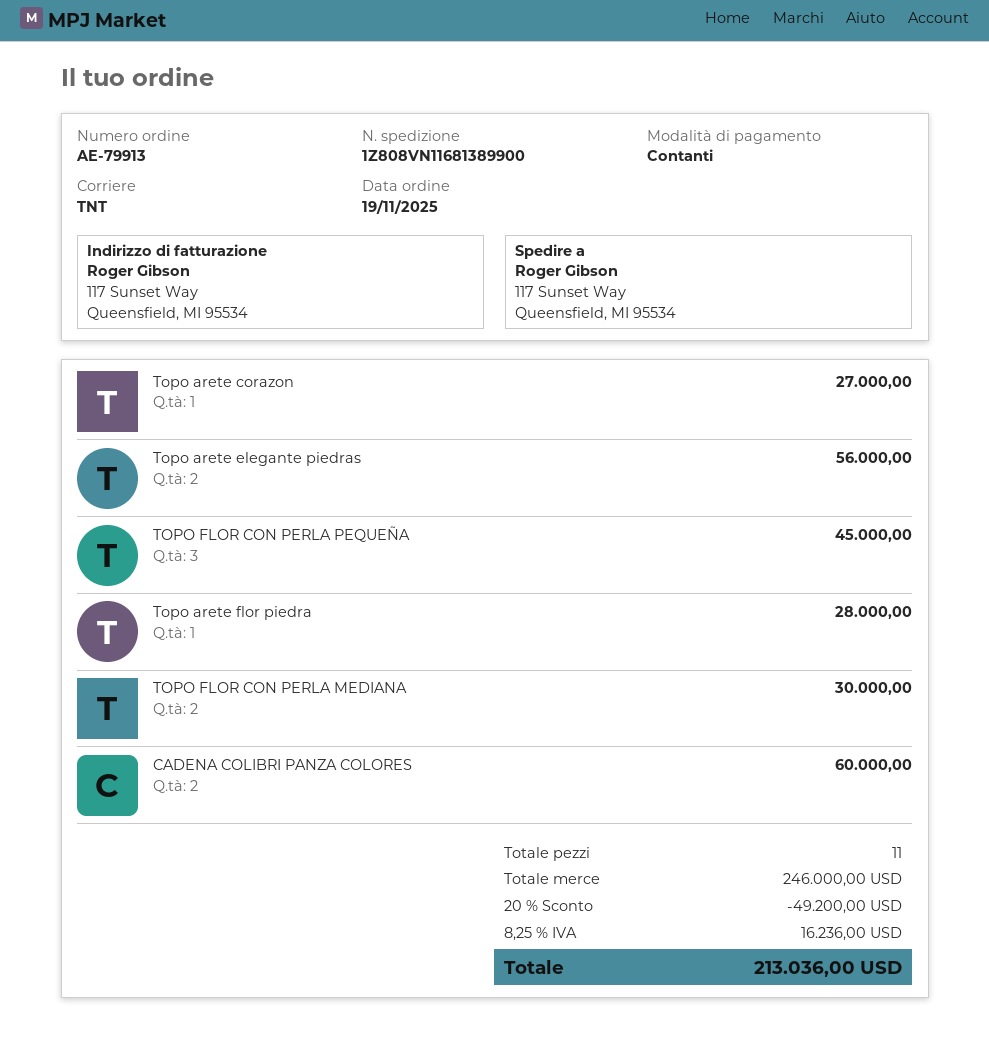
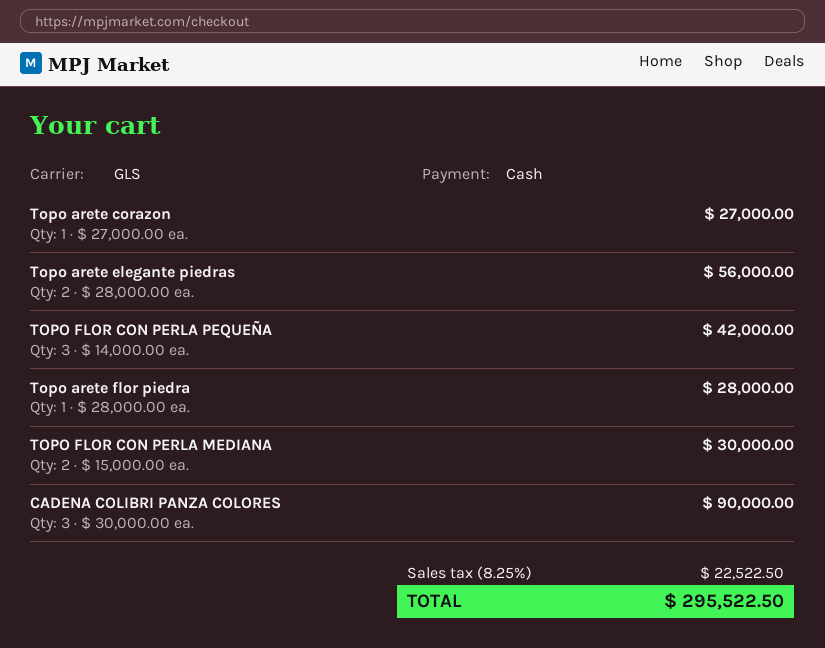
shipping method: TNT -> GLS
TOPO FLOR CON PERLA PEQUEÑA: 3 for 45000.00 -> 3 for 42000.00
CADENA COLIBRI PANZA COLORES: 2 for 60000.00 -> 3 for 90000.00
discount: 20% = 49200.00 -> none
tax: 8.25% = 16236.00 -> 8.25% = 22522.50
total: 213036.00 -> 295522.50

